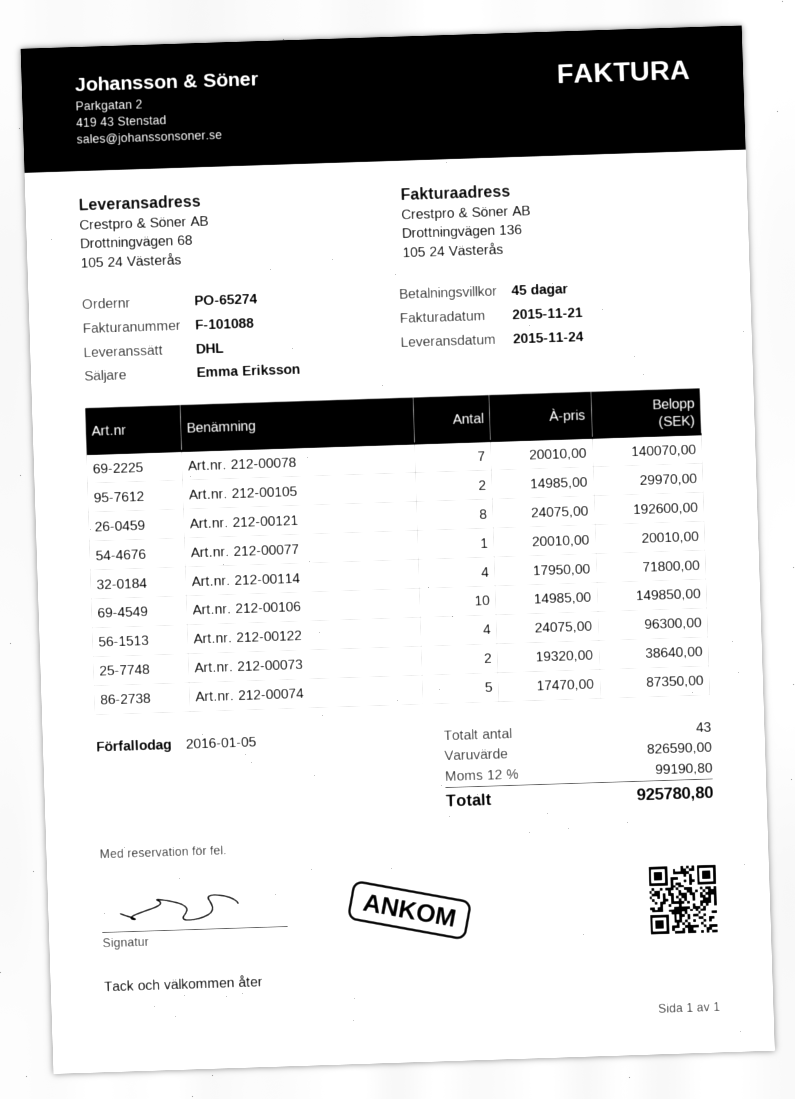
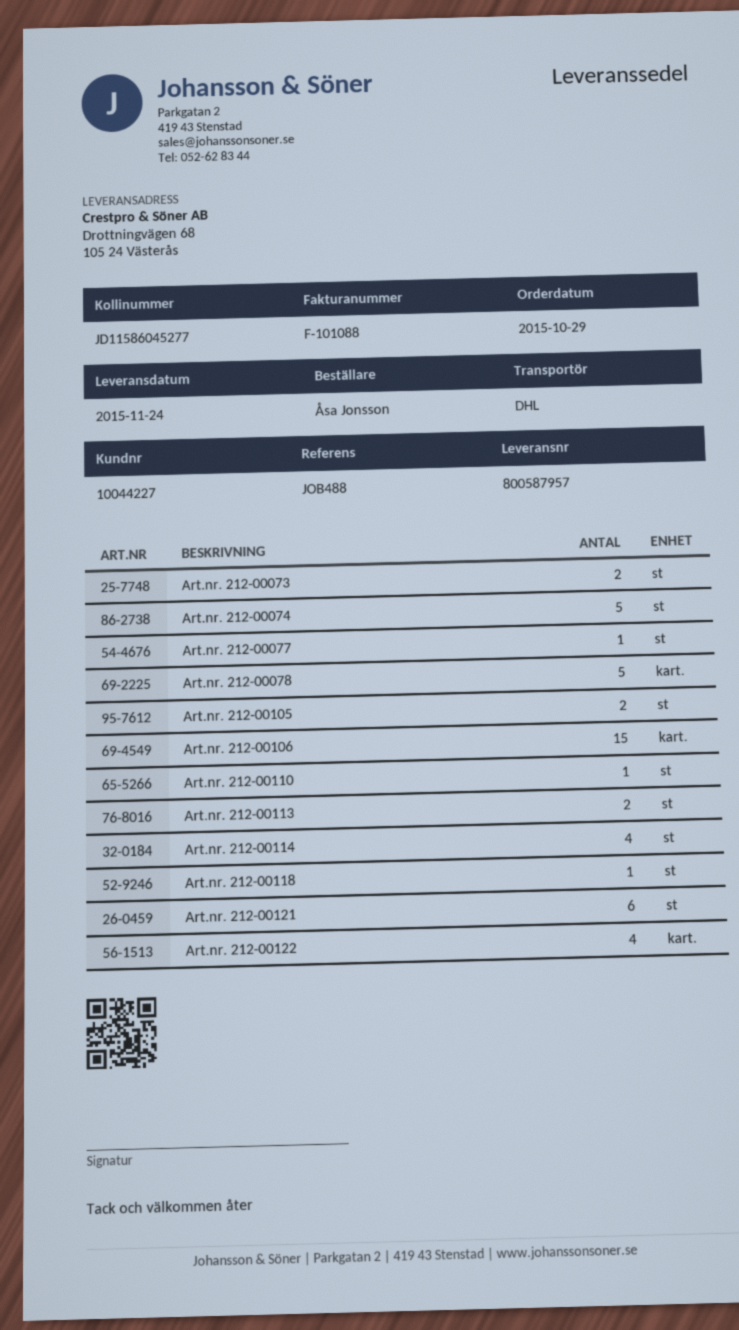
Art.nr. 212-00078: 7 -> 5
Art.nr. 212-00121: 8 -> 6
Art.nr. 212-00106: 10 -> 15
Art.nr. 212-00110: none -> 1
Art.nr. 212-00113: none -> 2
Art.nr. 212-00118: none -> 1

